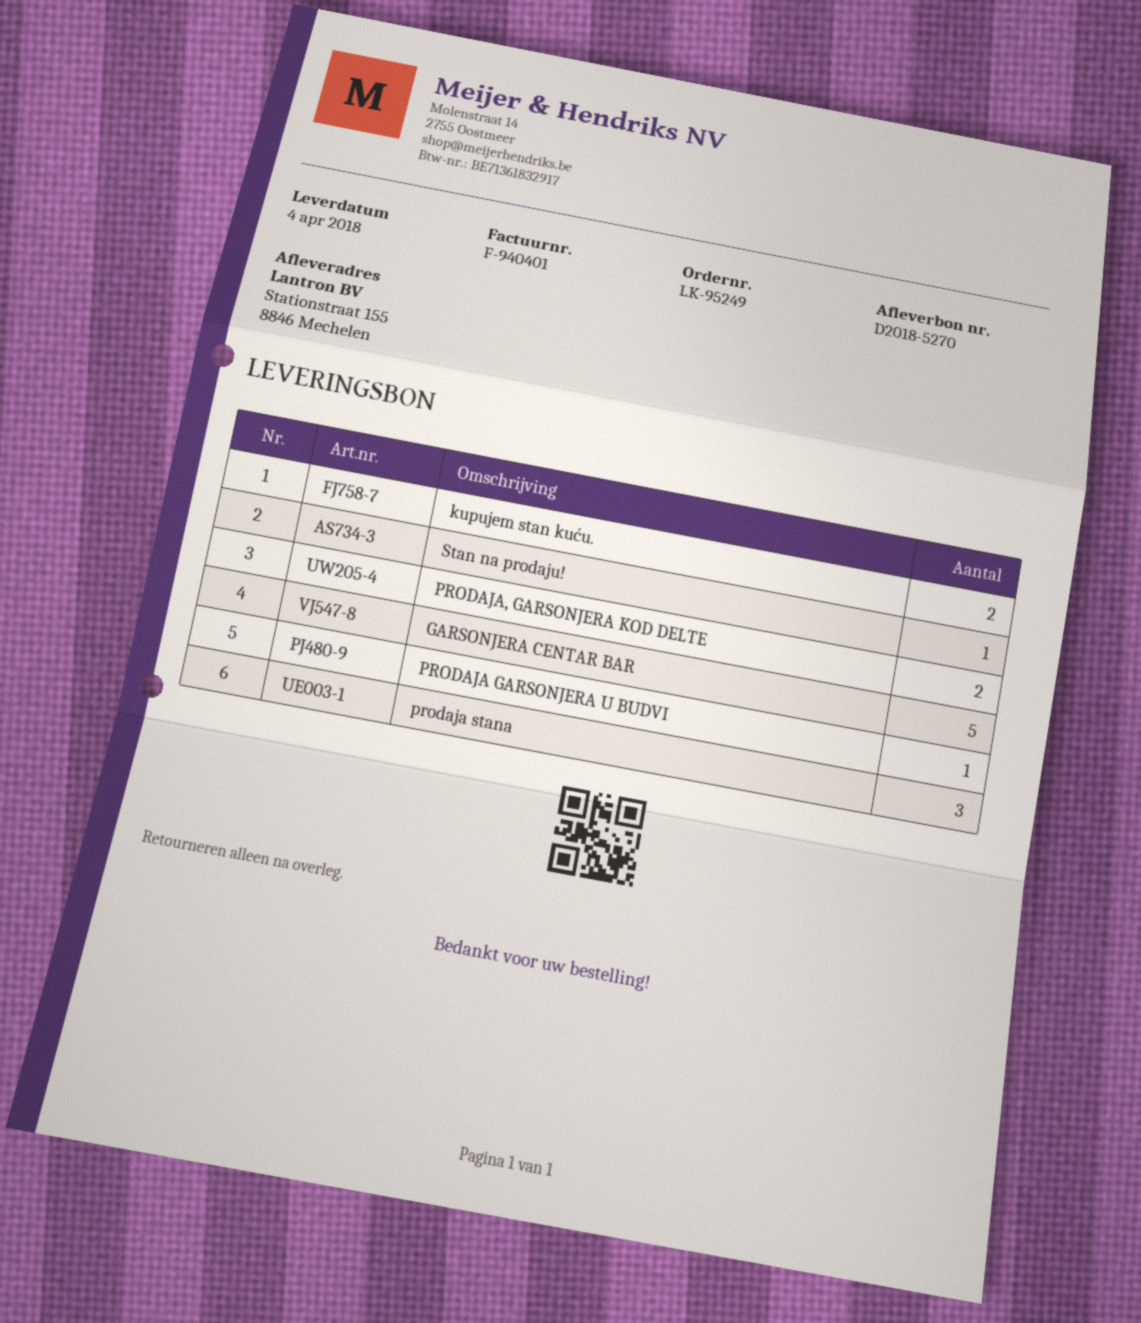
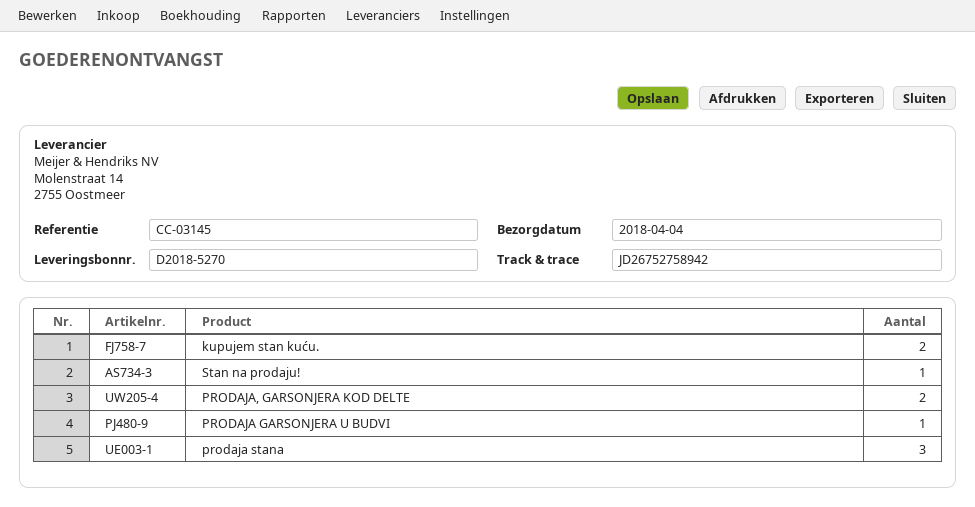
GARSONJERA CENTAR BAR: 5 -> none

